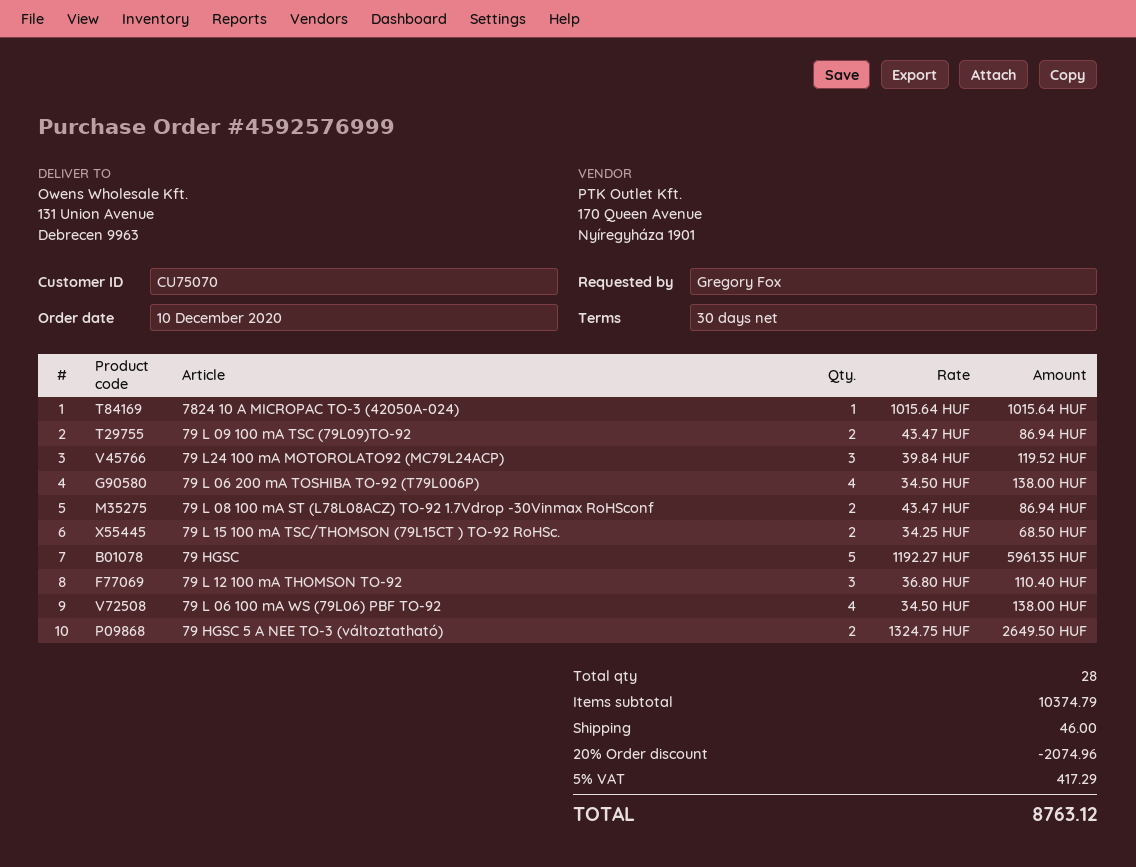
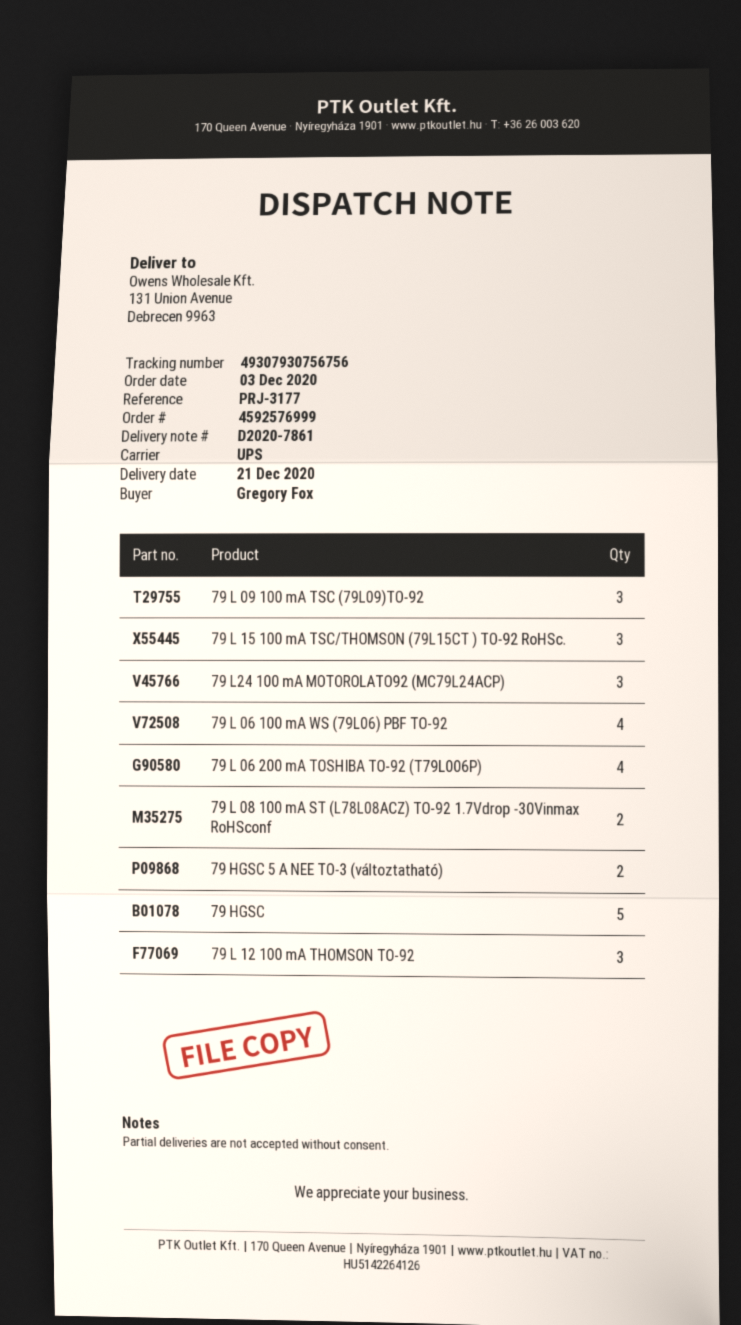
order date: 2020-12-10 -> 2020-12-03
7824 10 A MICROPAC TO-3 (42050A-024): 1 -> none
79 L 09 100 mA TSC (79L09)TO-92: 2 -> 3
79 L 15 100 mA TSC/THOMSON (79L15CT ) TO-92 RoHSc.: 2 -> 3

